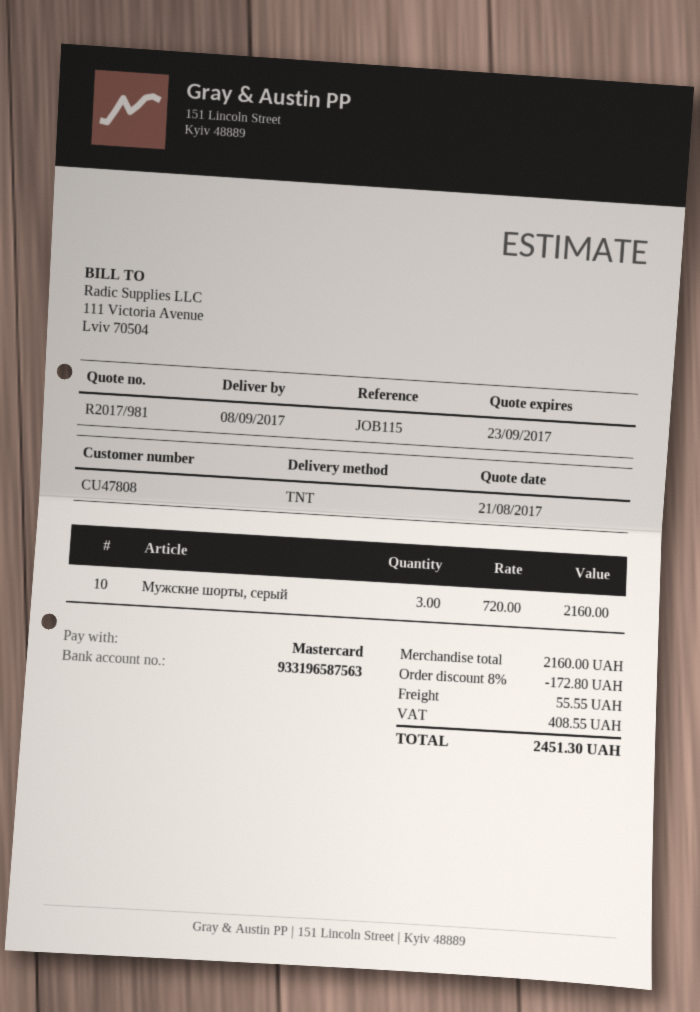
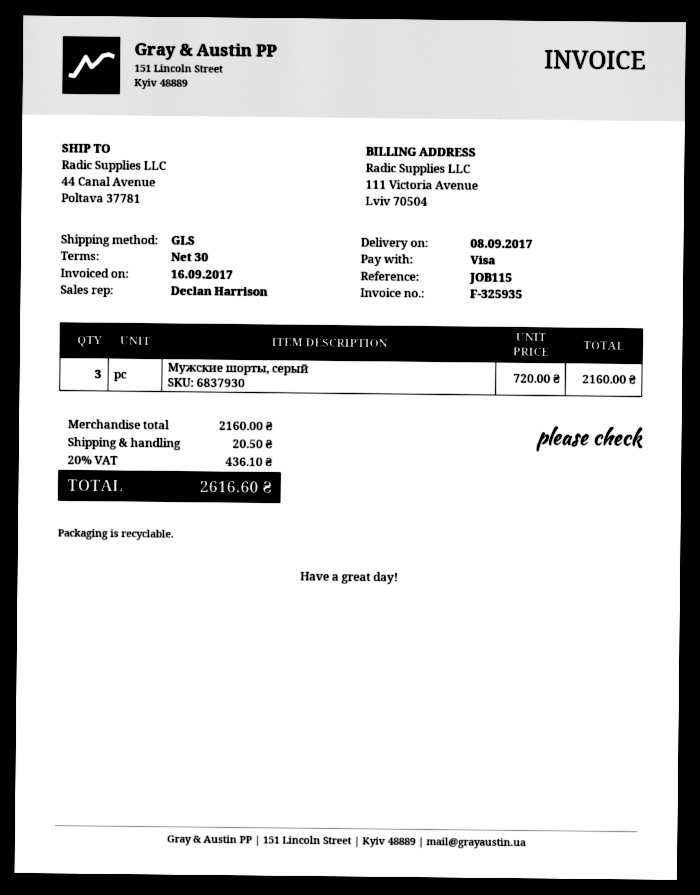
payment method: Mastercard -> Visa
shipping method: TNT -> GLS
discount: 8% = 172.80 -> none
shipping: 55.55 -> 20.50
tax: 408.55 -> 436.10
total: 2451.30 -> 2616.60

